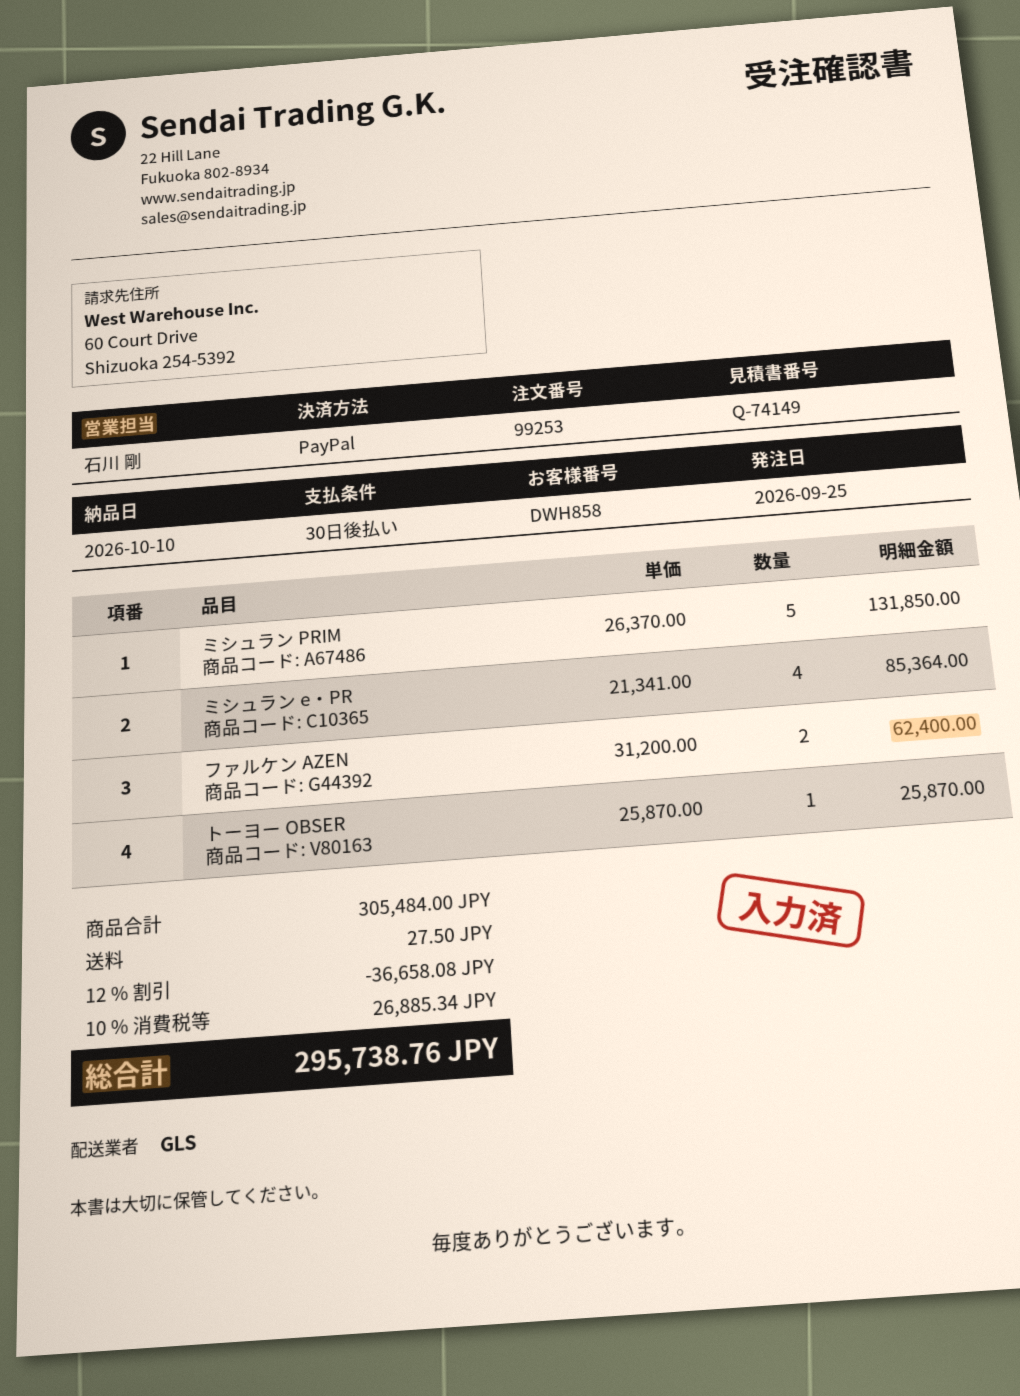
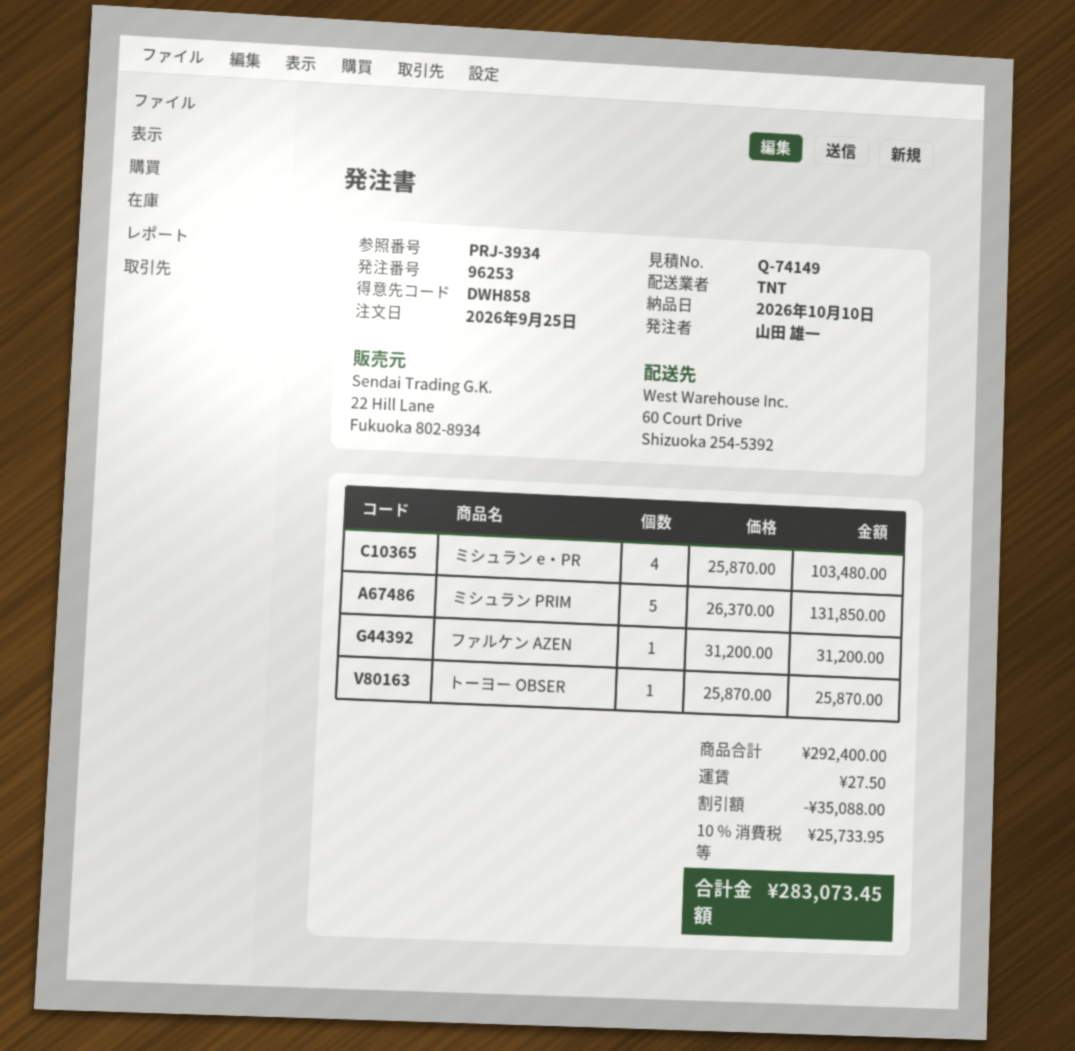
order number: 99253 -> 96253
shipping method: GLS -> TNT
ミシュラン e・PR: 4 x 21341.00 = 85364.00 -> 4 x 25870.00 = 103480.00
ファルケン AZEN: 2 x 31200.00 = 62400.00 -> 1 x 31200.00 = 31200.00
subtotal: 305484.00 -> 292400.00
discount: 36658.08 -> 35088.00
tax: 10% = 26885.34 -> 10% = 25733.95
total: 295738.76 -> 283073.45

